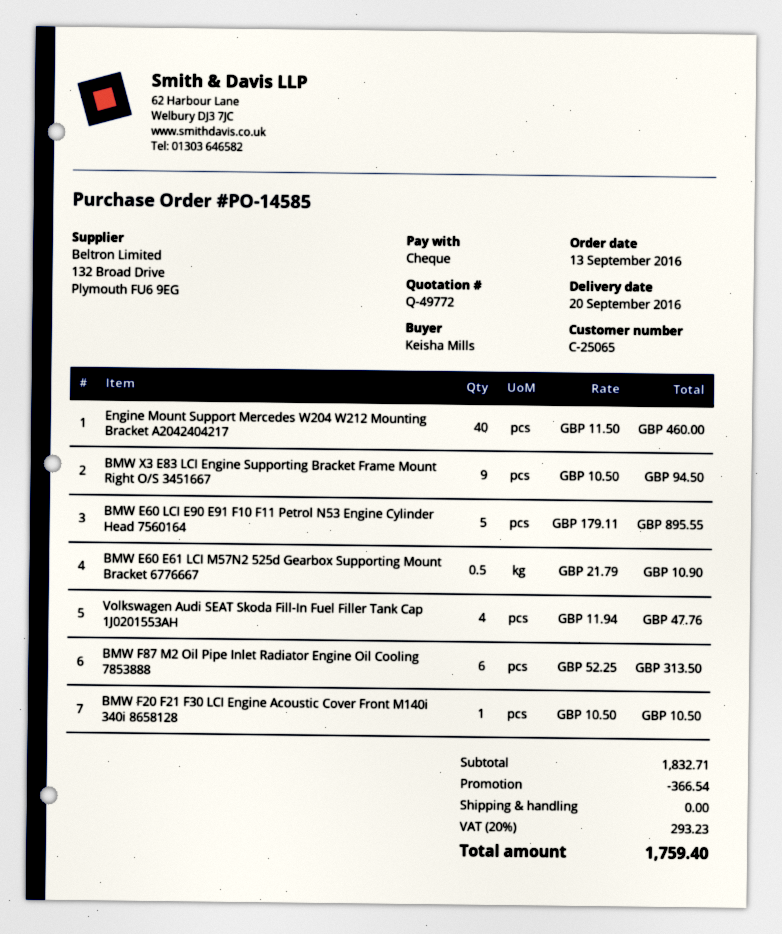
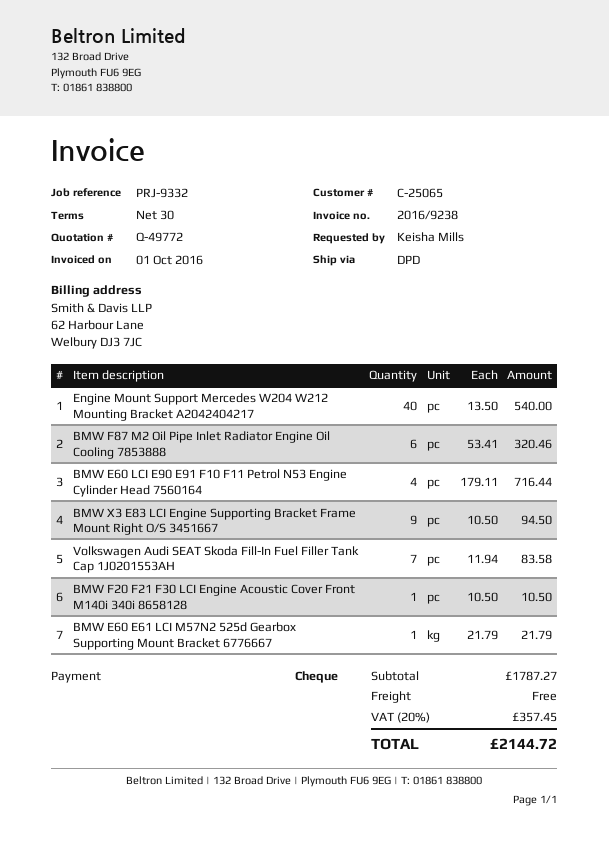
Engine Mount Support Mercedes W204 W212 Mounting Bracket A2042404217: 40 x 11.50 = 460.00 -> 40 x 13.50 = 540.00
BMW E60 LCI E90 E91 F10 F11 Petrol N53 Engine Cylinder Head 7560164: 5 x 179.11 = 895.55 -> 4 x 179.11 = 716.44
BMW E60 E61 LCI M57N2 525d Gearbox Supporting Mount Bracket 6776667: 0.5 x 21.79 = 10.90 -> 1 x 21.79 = 21.79
Volkswagen Audi SEAT Skoda Fill-In Fuel Filler Tank Cap 1J0201553AH: 4 x 11.94 = 47.76 -> 7 x 11.94 = 83.58
BMW F87 M2 Oil Pipe Inlet Radiator Engine Oil Cooling 7853888: 6 x 52.25 = 313.50 -> 6 x 53.41 = 320.46
subtotal: 1832.71 -> 1787.27
discount: 366.54 -> none
tax: 20% = 293.23 -> 20% = 357.45
total: 1759.40 -> 2144.72

